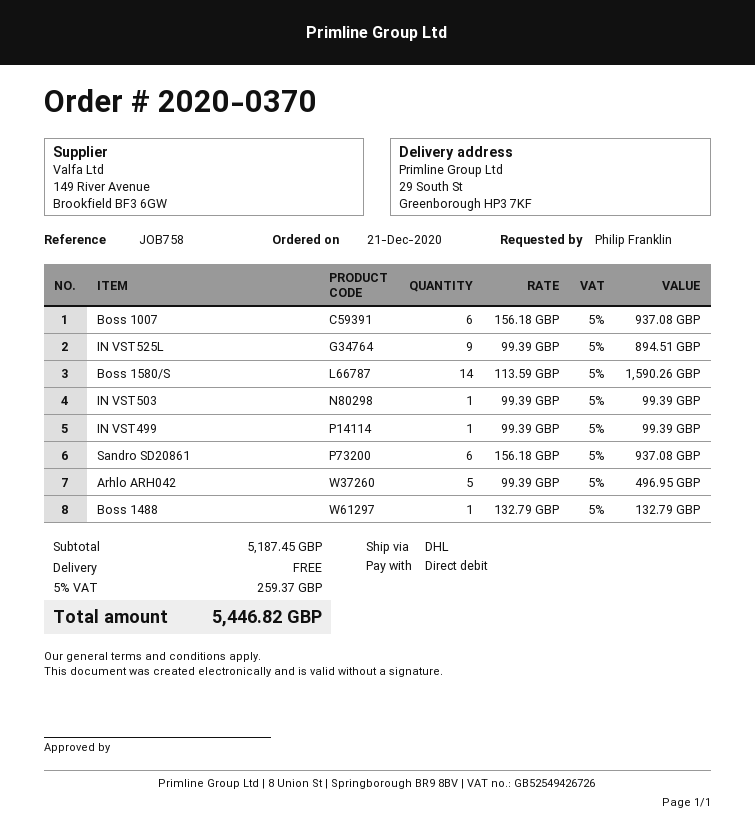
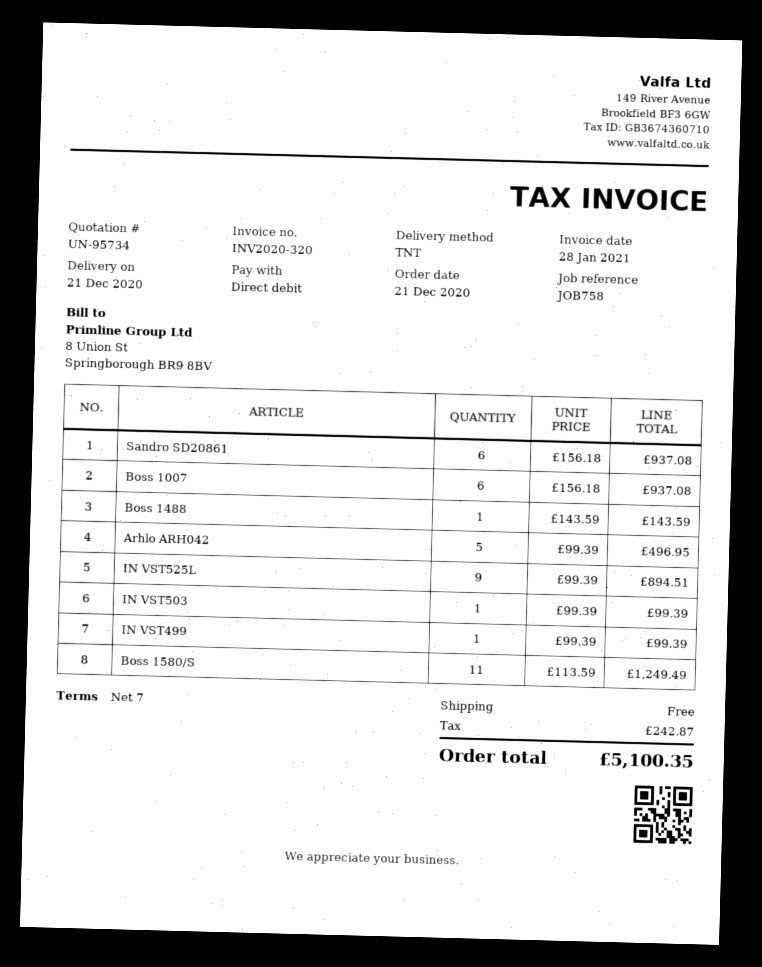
shipping method: DHL -> TNT
Boss 1580/S: 14 x 113.59 = 1590.26 -> 11 x 113.59 = 1249.49
Boss 1488: 1 x 132.79 = 132.79 -> 1 x 143.59 = 143.59
tax: 259.37 -> 242.87
total: 5446.82 -> 5100.35

